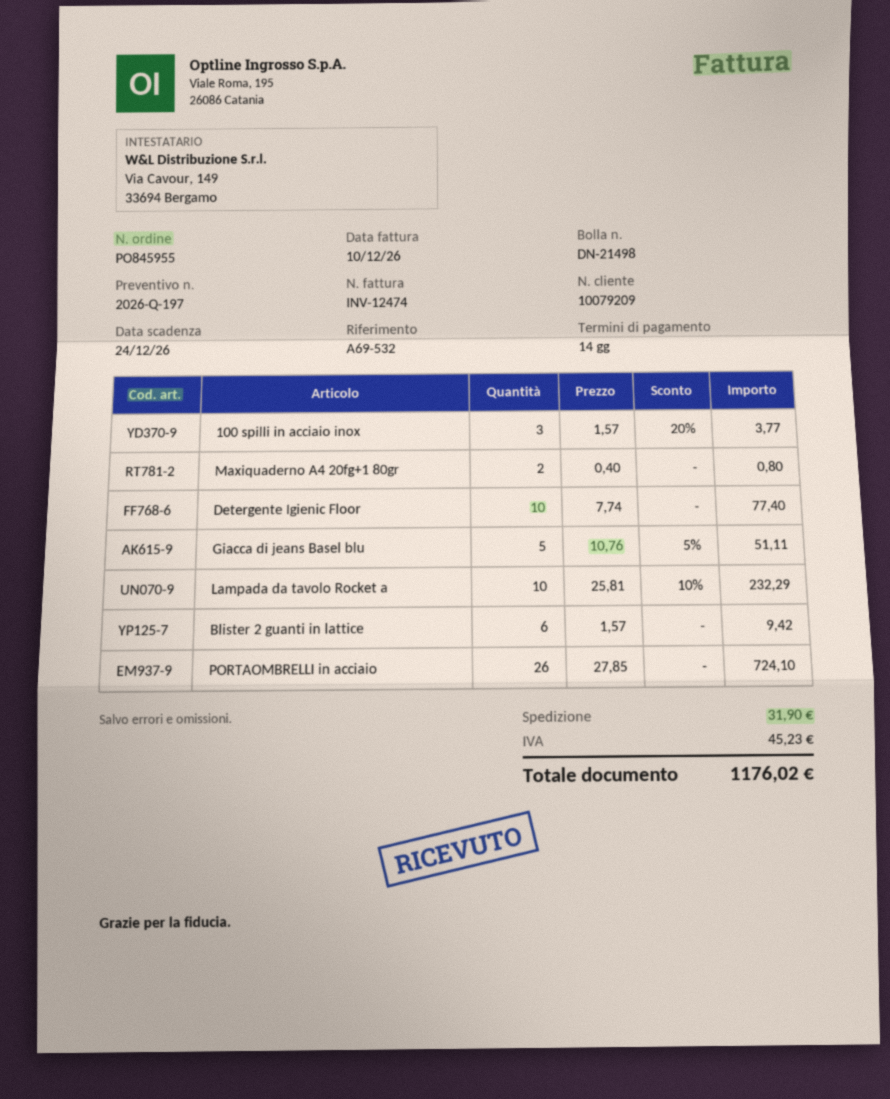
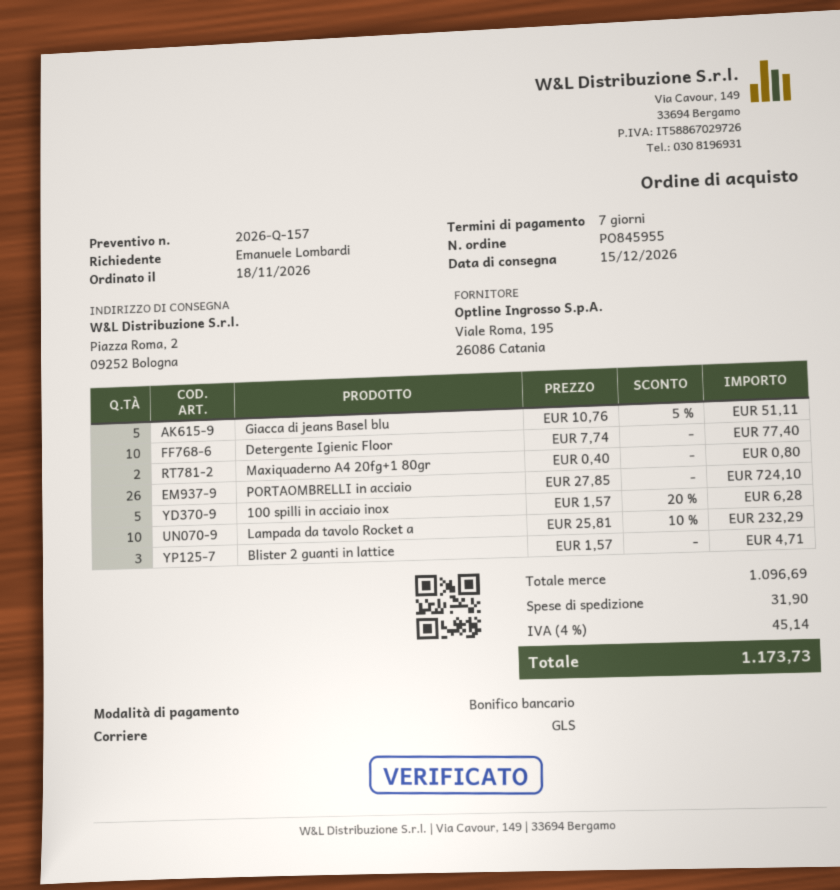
quote number: 2026-Q-197 -> 2026-Q-157
payment terms: 14 days -> 7 days
100 spilli in acciaio inox: 3 x 1.57 - 20% = 3.77 -> 5 x 1.57 - 20% = 6.28
Blister 2 guanti in lattice: 6 x 1.57 = 9.42 -> 3 x 1.57 = 4.71
tax: 45.23 -> 45.14
total: 1176.02 -> 1173.73

